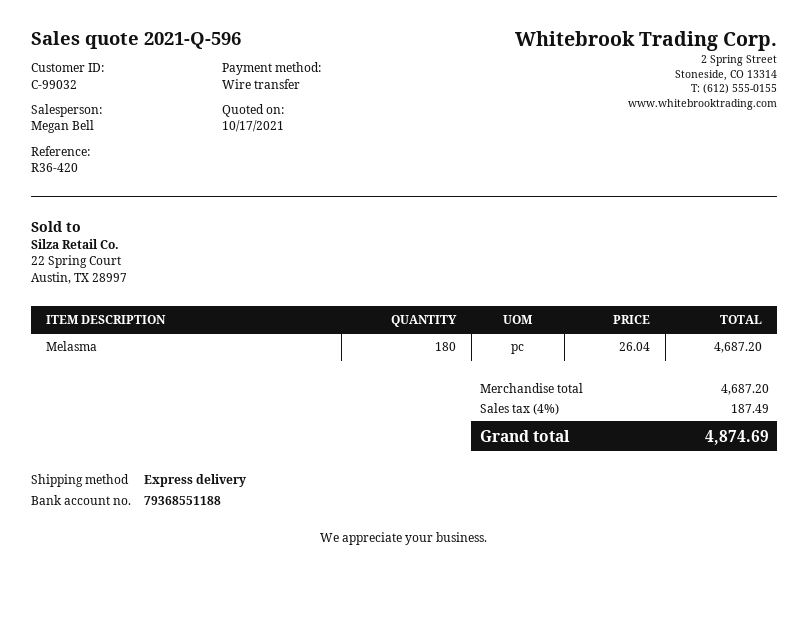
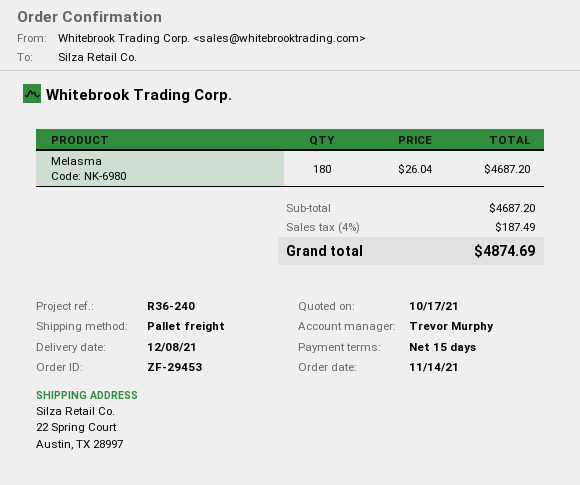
reference: R36-420 -> R36-240
sales rep: Megan Bell -> Trevor Murphy
shipping method: express -> pallet freight

